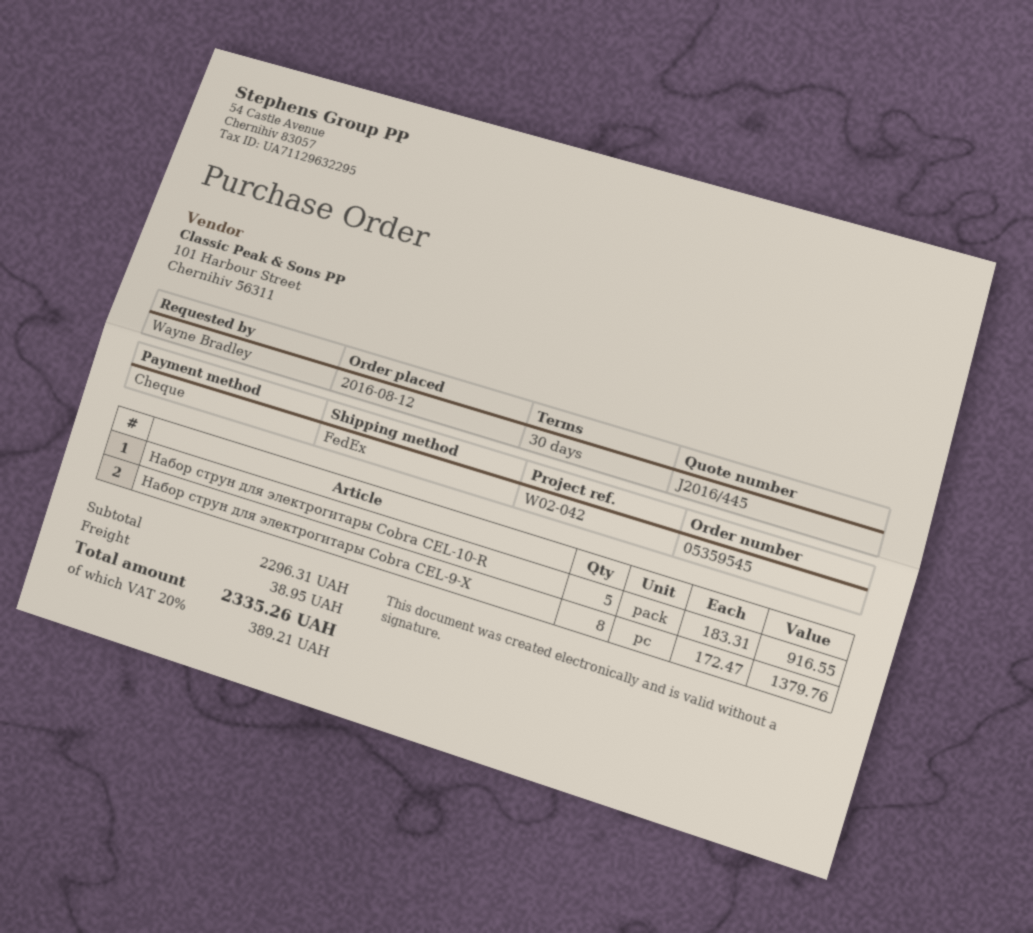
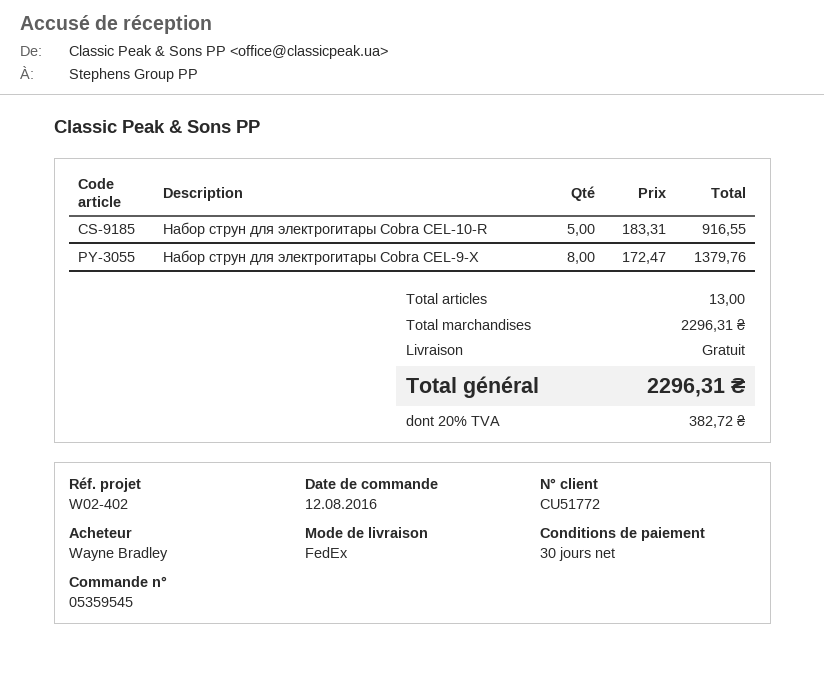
reference: W02-042 -> W02-402
shipping: 38.95 -> 0.00
tax: 20% = 389.21 -> 20% = 382.72
total: 2335.26 -> 2296.31

